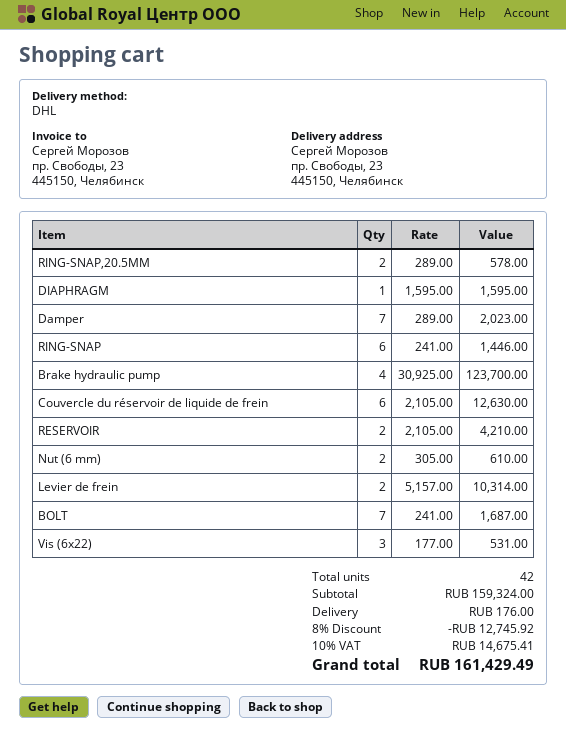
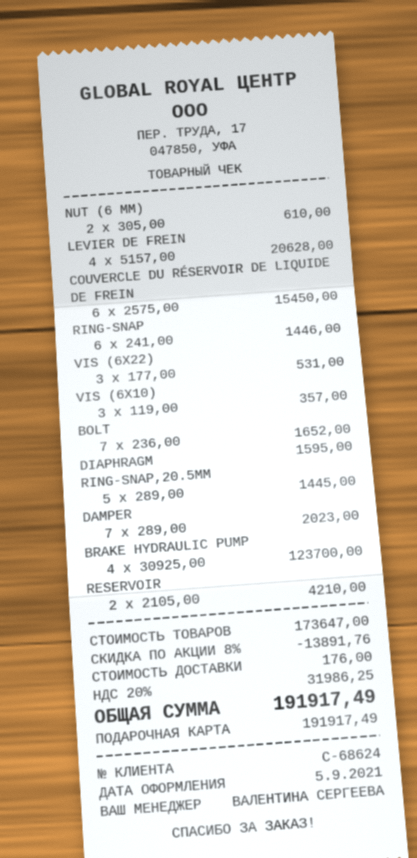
RING-SNAP,20.5MM: 2 x 289.00 = 578.00 -> 5 x 289.00 = 1445.00
Couvercle du réservoir de liquide de frein: 6 x 2105.00 = 12630.00 -> 6 x 2575.00 = 15450.00
Levier de frein: 2 x 5157.00 = 10314.00 -> 4 x 5157.00 = 20628.00
BOLT: 7 x 241.00 = 1687.00 -> 7 x 236.00 = 1652.00
VIS (6X10): none -> 3 x 119.00 = 357.00
subtotal: 159324.00 -> 173647.00
discount: 8% = 12745.92 -> 8% = 13891.76
tax: 10% = 14675.41 -> 20% = 31986.25
total: 161429.49 -> 191917.49

